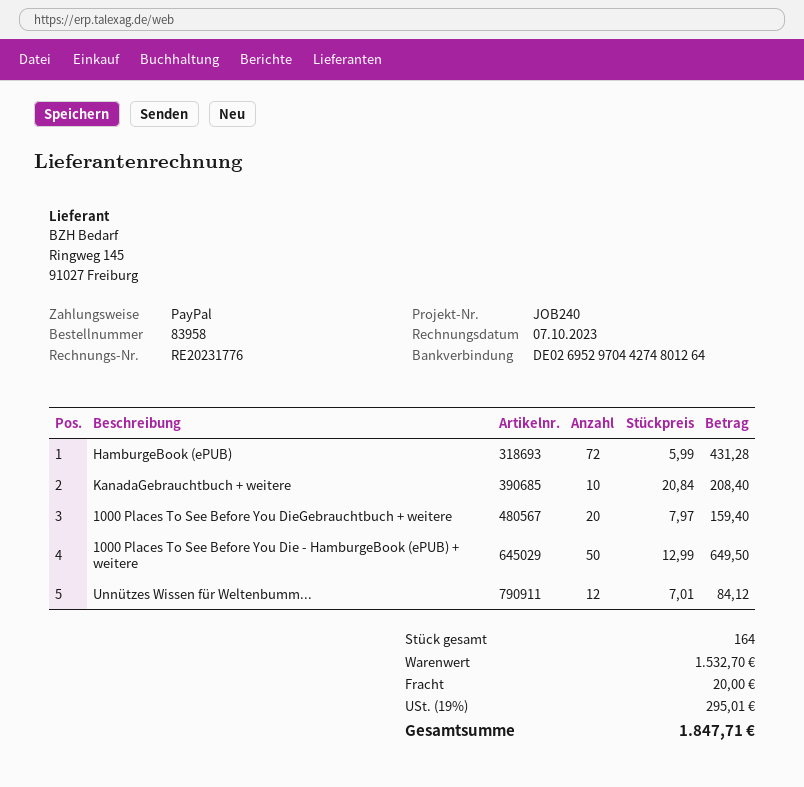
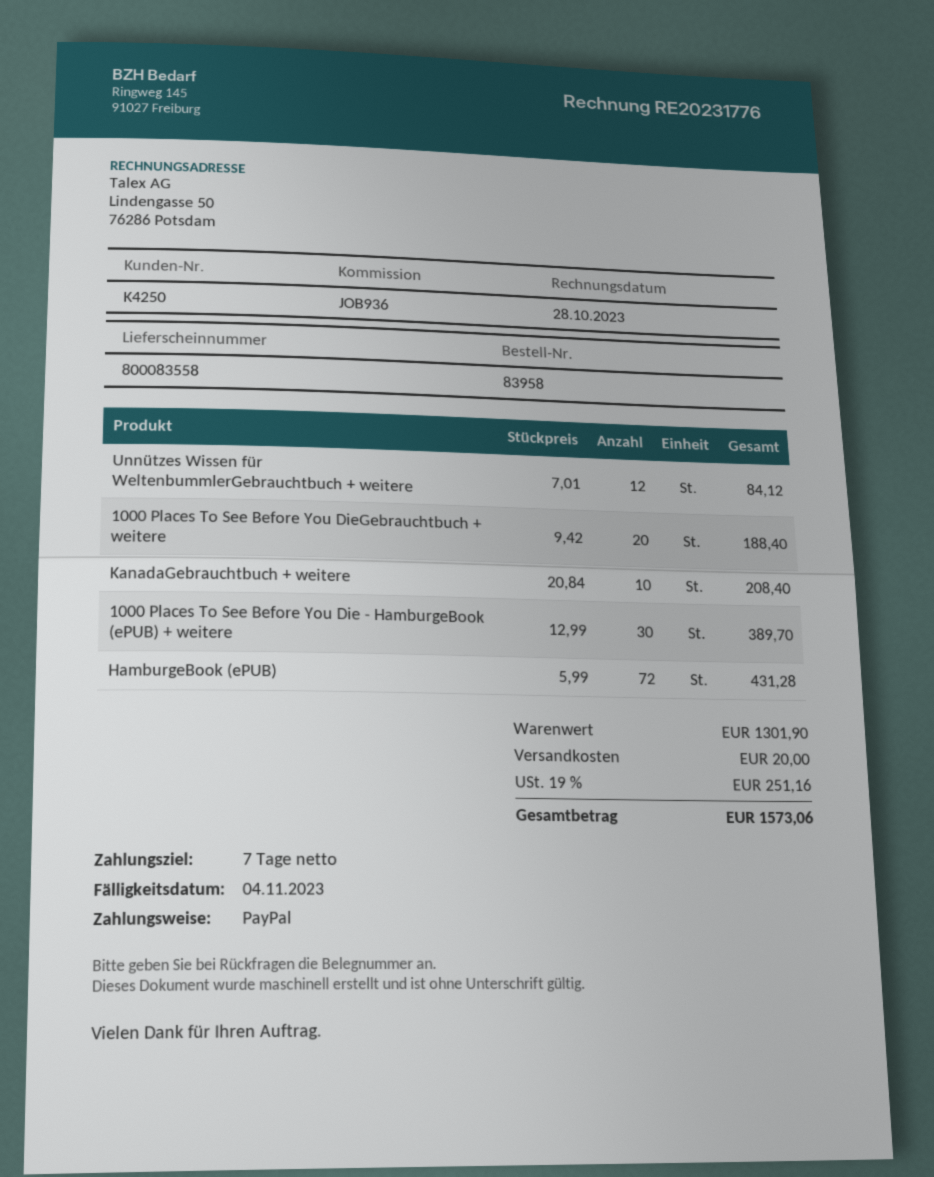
invoice date: 2023-10-07 -> 2023-10-28
reference: JOB240 -> JOB936
1000 Places To See Before You DieGebrauchtbuch + weitere: 20 x 7.97 = 159.40 -> 20 x 9.42 = 188.40
1000 Places To See Before You Die - HamburgeBook (ePUB) + weitere: 50 x 12.99 = 649.50 -> 30 x 12.99 = 389.70
subtotal: 1532.70 -> 1301.90
tax: 19% = 295.01 -> 19% = 251.16
total: 1847.71 -> 1573.06

